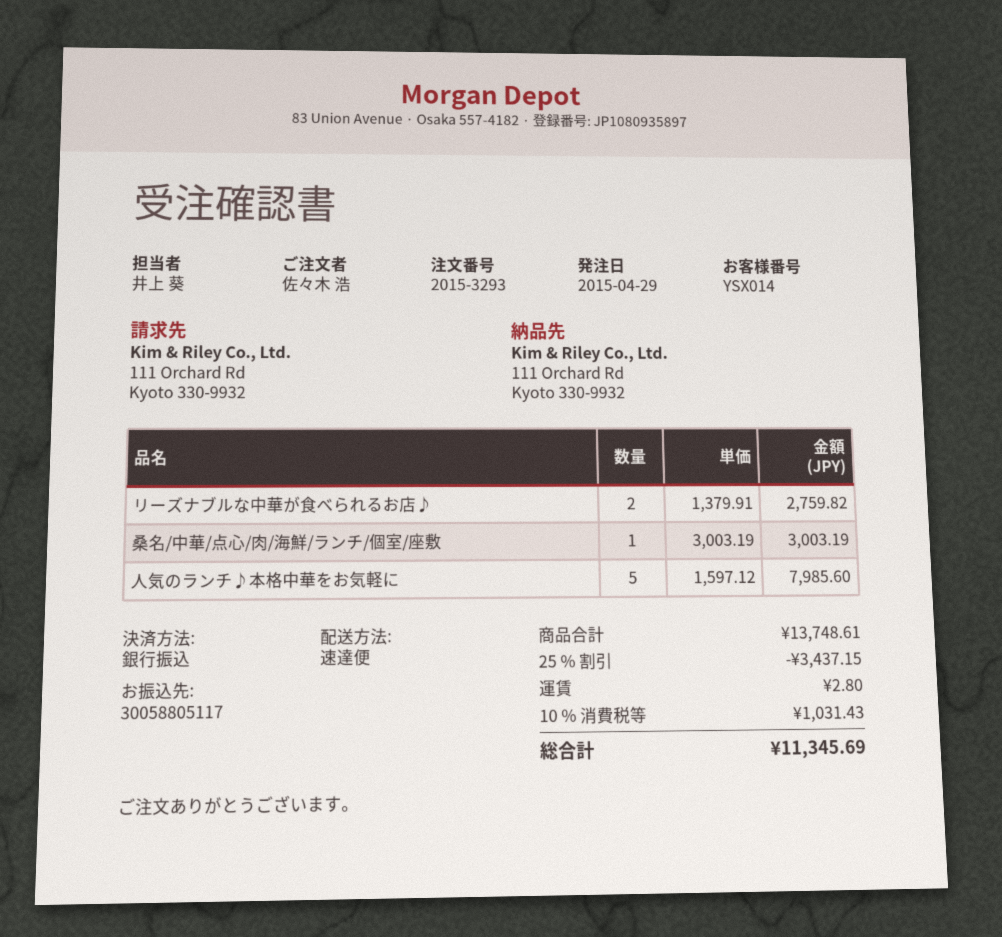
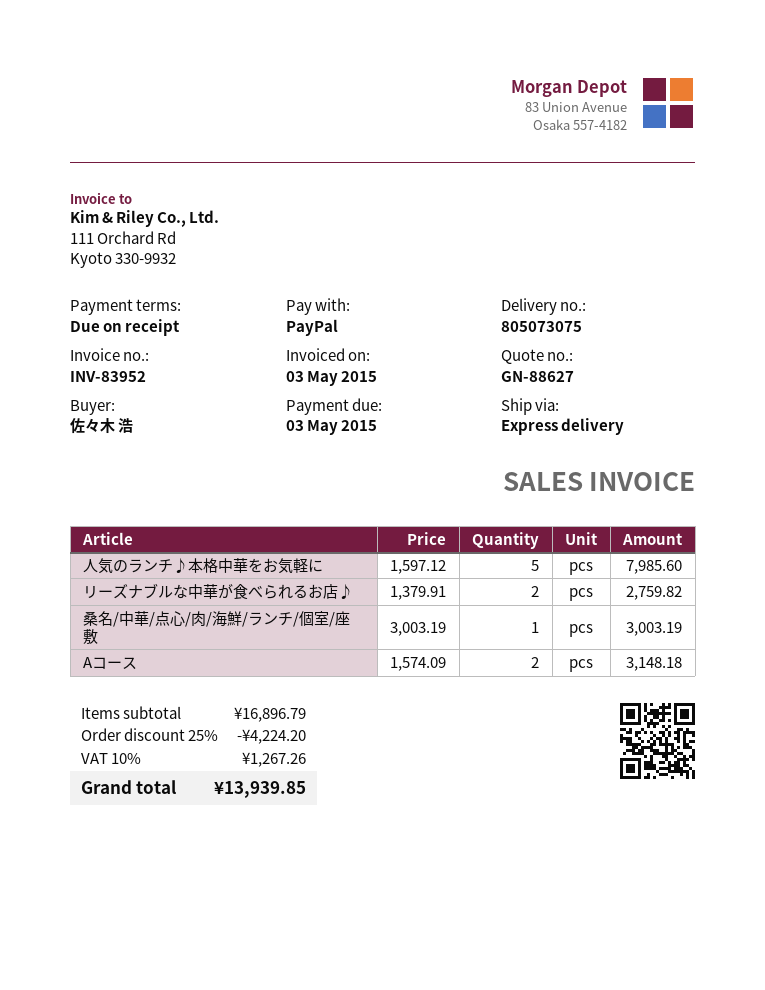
payment method: bank transfer -> PayPal
Aコース: none -> 2 x 1574.09 = 3148.18
subtotal: 13748.61 -> 16896.79
discount: 25% = 3437.15 -> 25% = 4224.20
shipping: 2.80 -> none
tax: 10% = 1031.43 -> 10% = 1267.26
total: 11345.69 -> 13939.85

